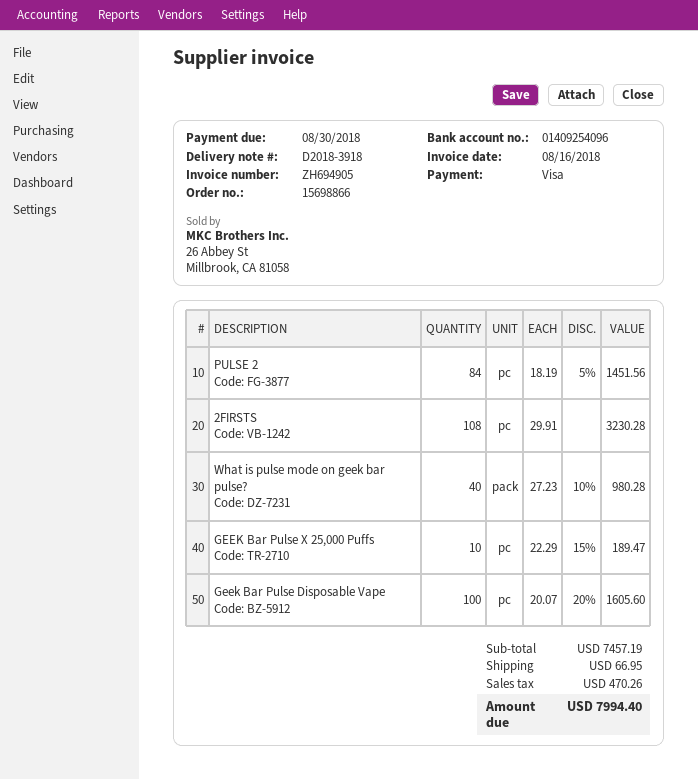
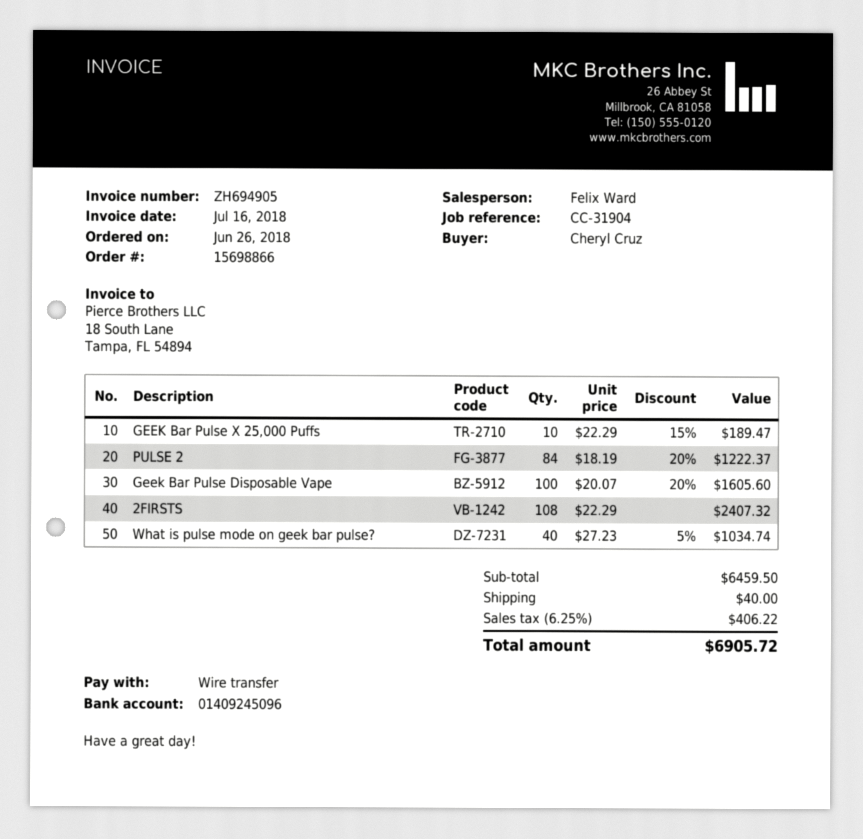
invoice date: 2018-08-16 -> 2018-07-16
payment method: Visa -> bank transfer
bank account: 01409254096 -> 01409245096
PULSE 2: 84 x 18.19 - 5% = 1451.56 -> 84 x 18.19 - 20% = 1222.37
2FIRSTS: 108 x 29.91 = 3230.28 -> 108 x 22.29 = 2407.32
What is pulse mode on geek bar pulse?: 40 x 27.23 - 10% = 980.28 -> 40 x 27.23 - 5% = 1034.74
subtotal: 7457.19 -> 6459.50
shipping: 66.95 -> 40.00
tax: 470.26 -> 406.22
total: 7994.40 -> 6905.72

